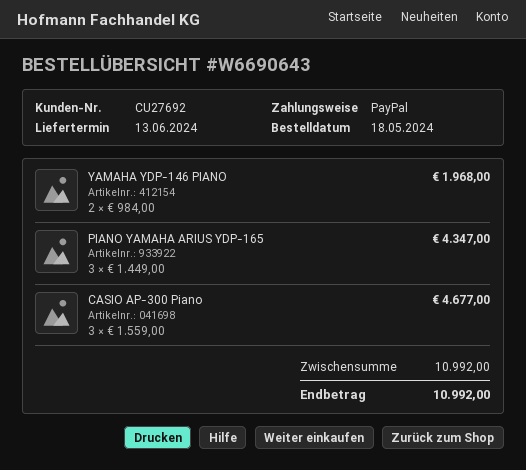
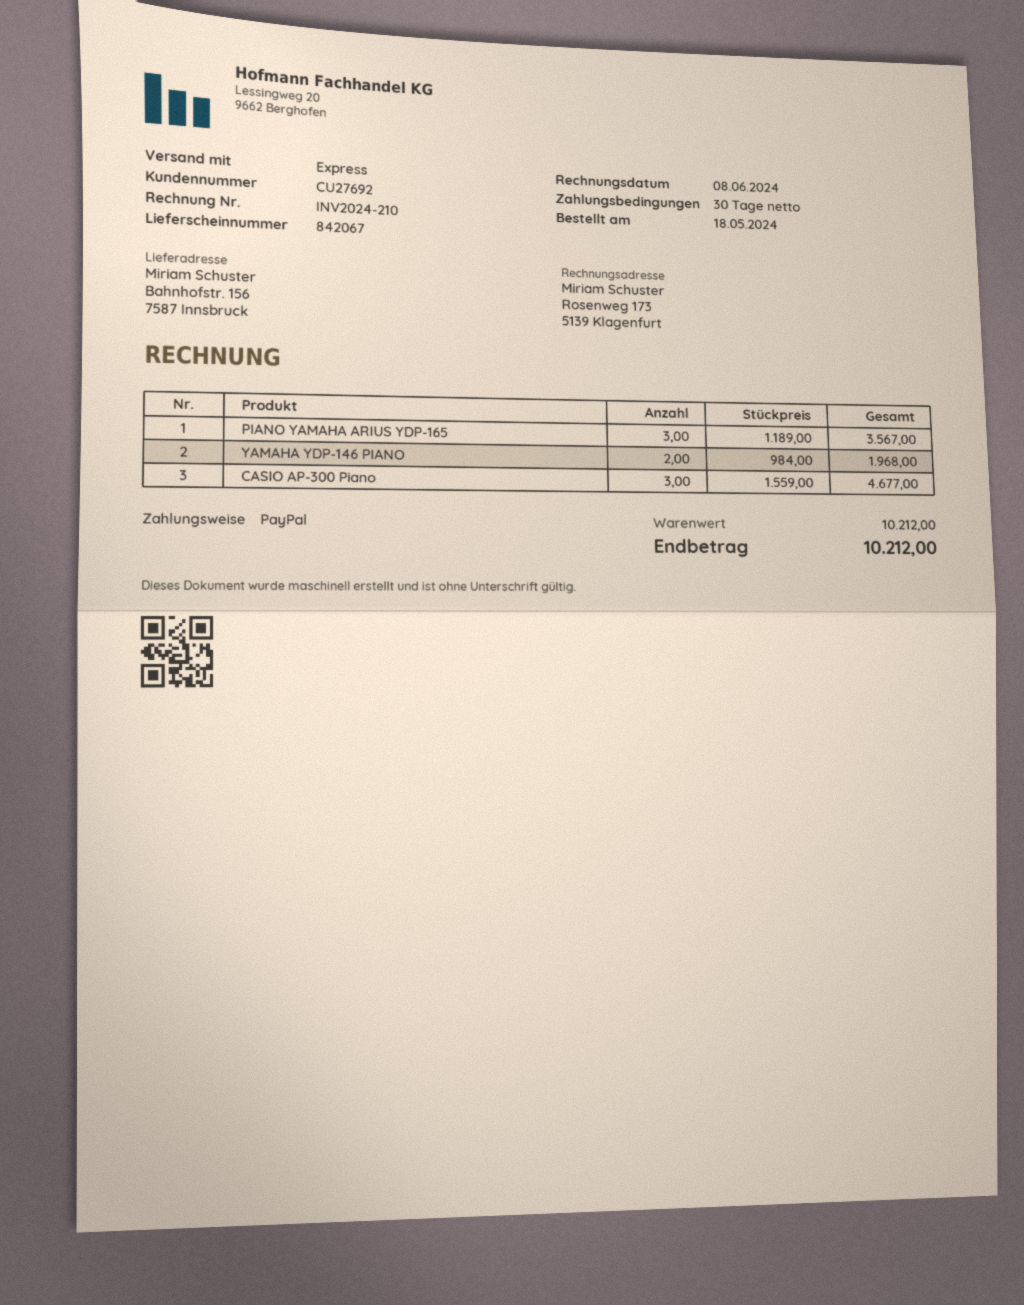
PIANO YAMAHA ARIUS YDP-165: 3 x 1449.00 = 4347.00 -> 3 x 1189.00 = 3567.00
subtotal: 10992.00 -> 10212.00
total: 10992.00 -> 10212.00

